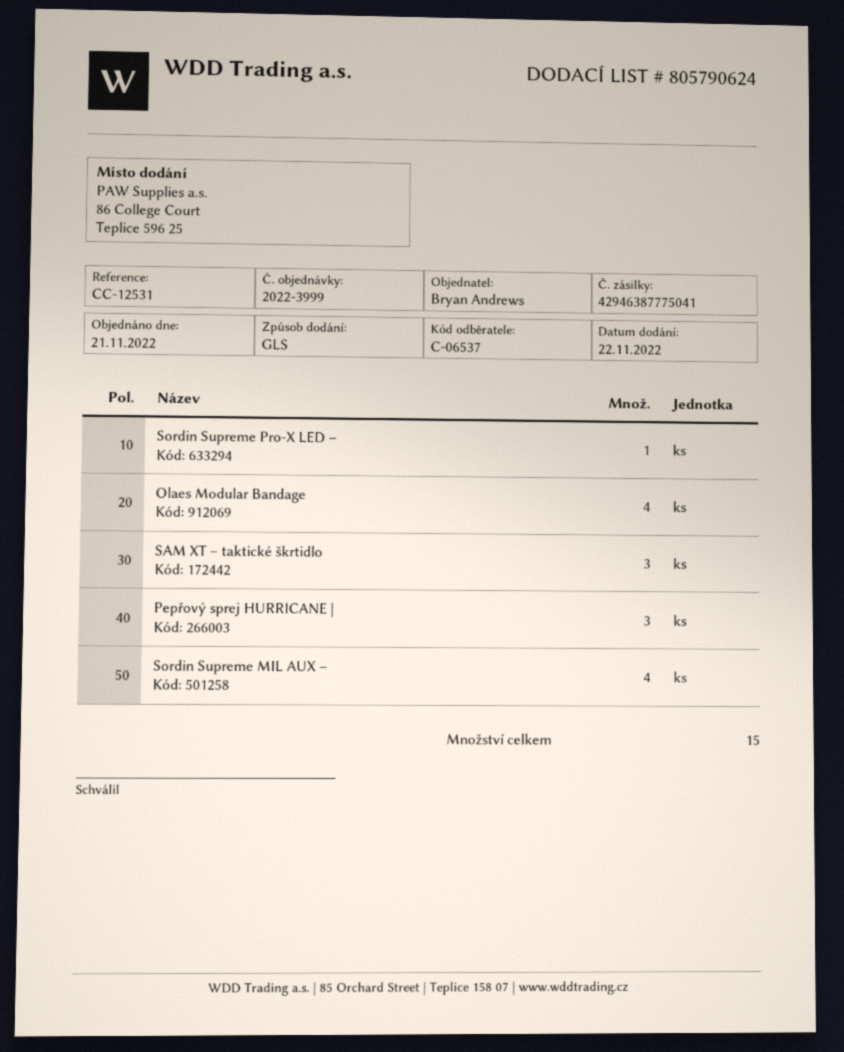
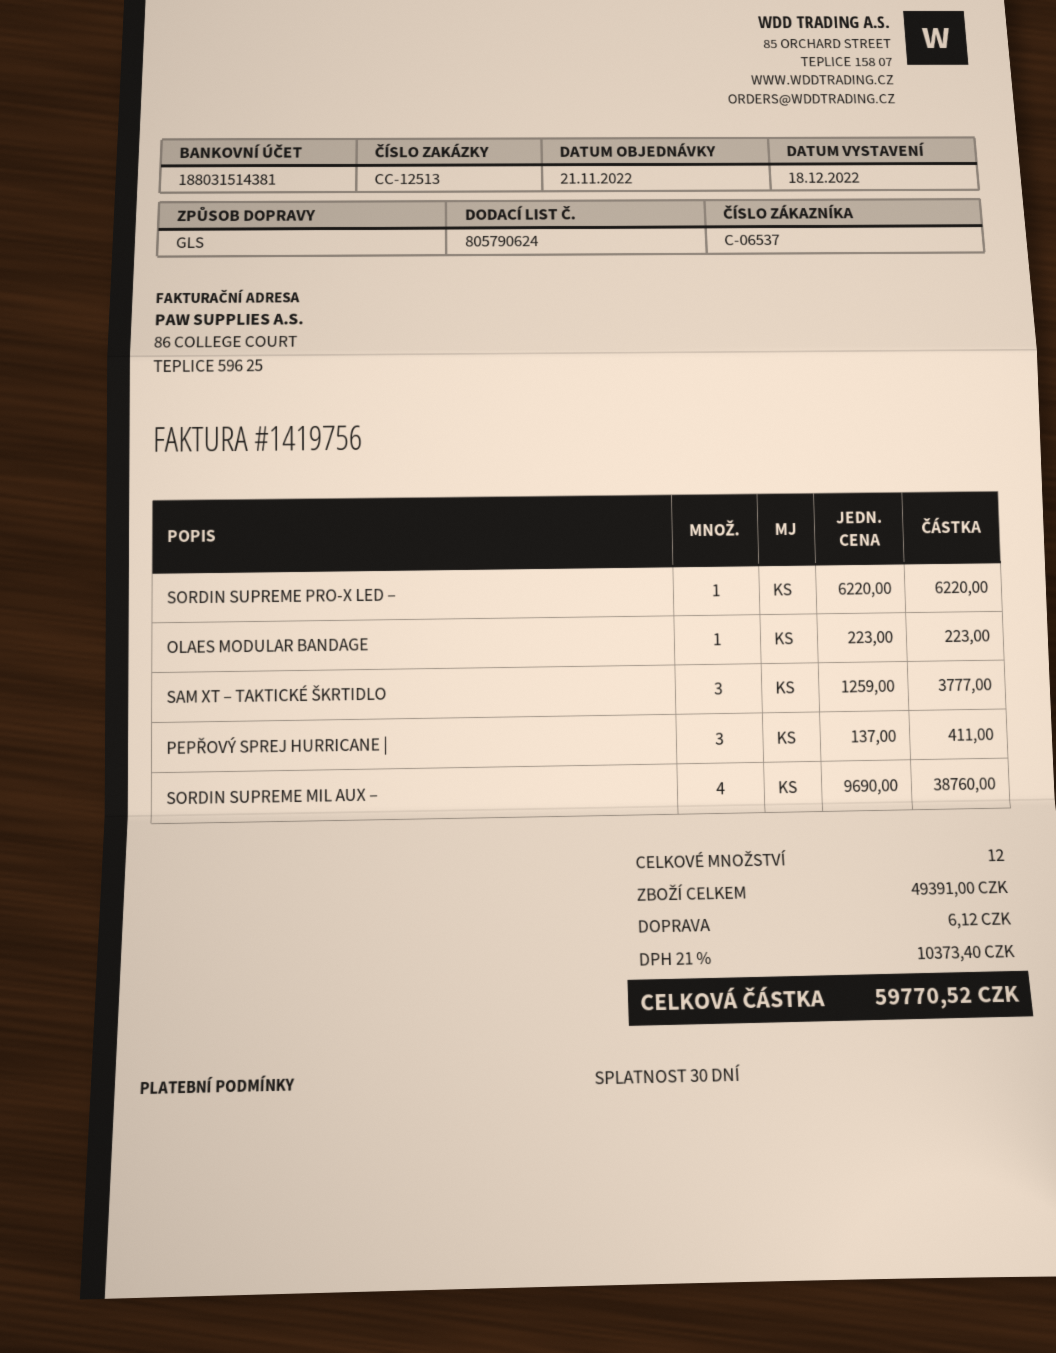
reference: CC-12531 -> CC-12513
Olaes Modular Bandage: 4 -> 1
total quantity: 15 -> 12

